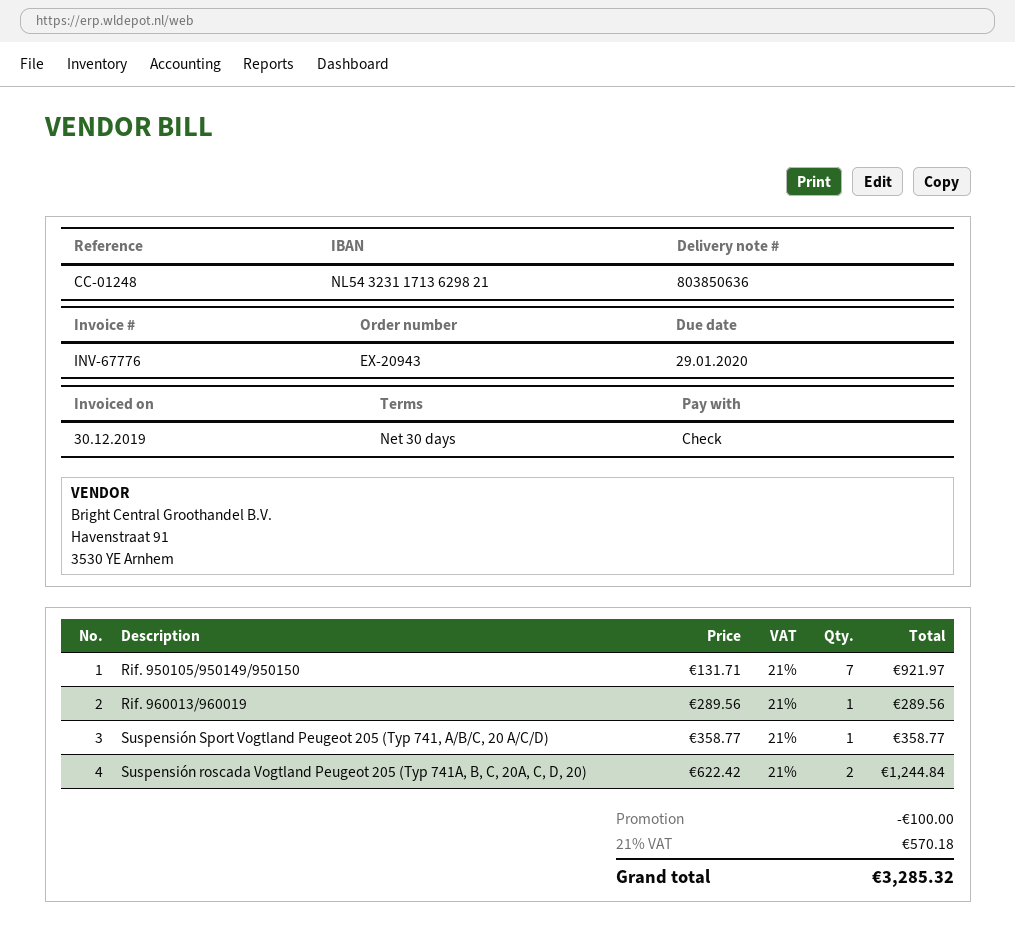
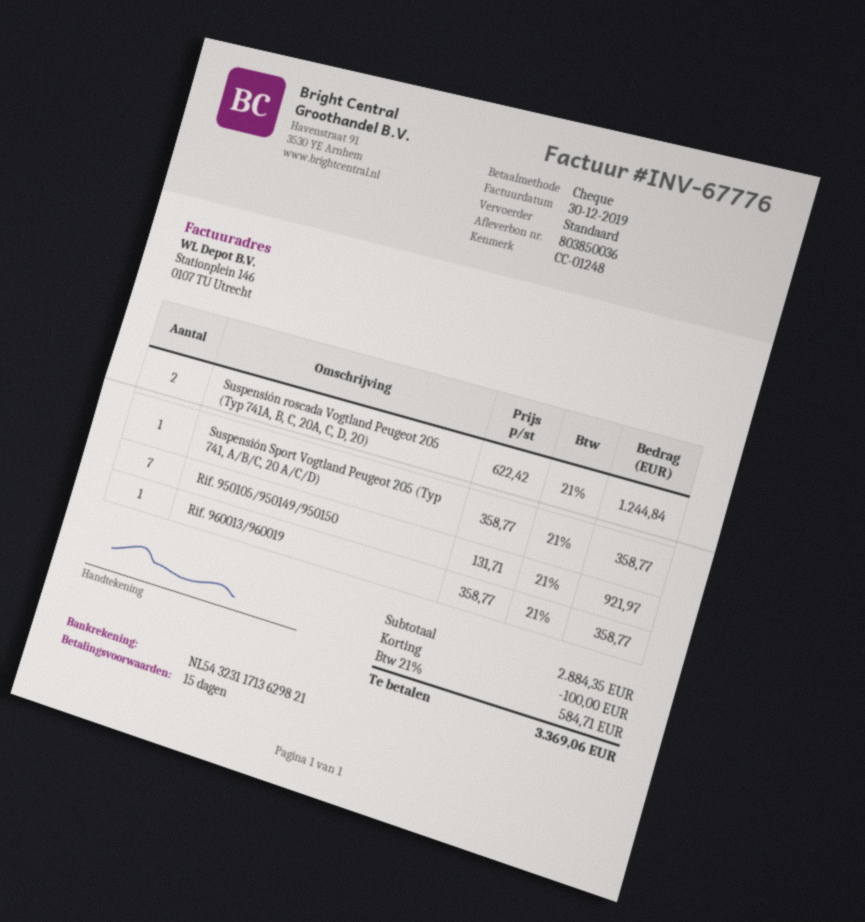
delivery note number: 803850636 -> 803850036
payment terms: 30 days -> 15 days
Rif. 960013/960019: 1 x 289.56 = 289.56 -> 1 x 358.77 = 358.77
tax: 21% = 570.18 -> 21% = 584.71
total: 3285.32 -> 3369.06

